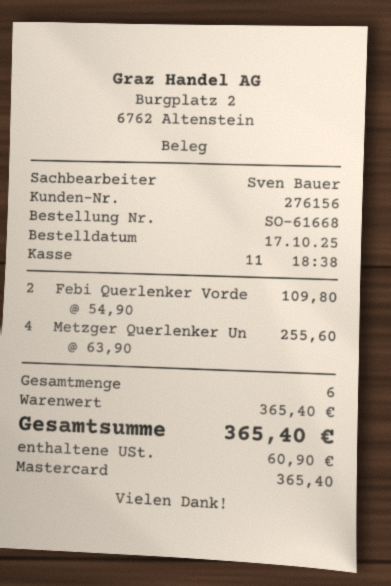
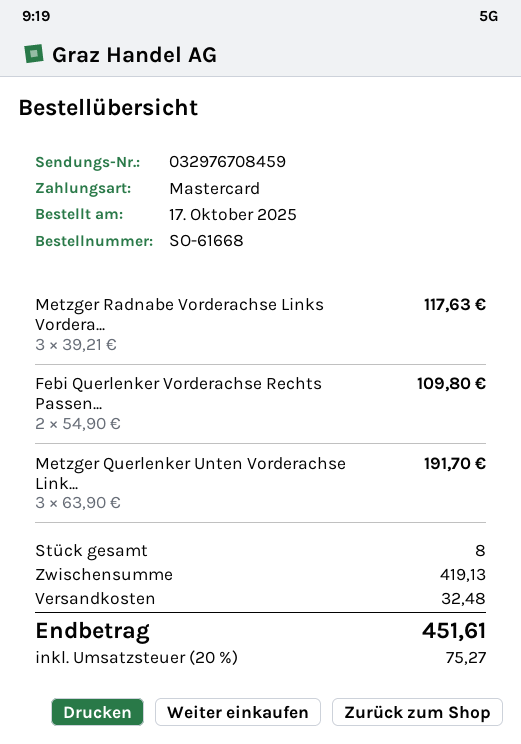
Metzger Querlenker Un: 4 x 63.90 = 255.60 -> 3 x 63.90 = 191.70
Metzger Radnabe Vorderachse Links Vordera...: none -> 3 x 39.21 = 117.63
total quantity: 6 -> 8
subtotal: 365.40 -> 419.13
shipping: none -> 32.48
tax: 60.90 -> 75.27
total: 365.40 -> 451.61

